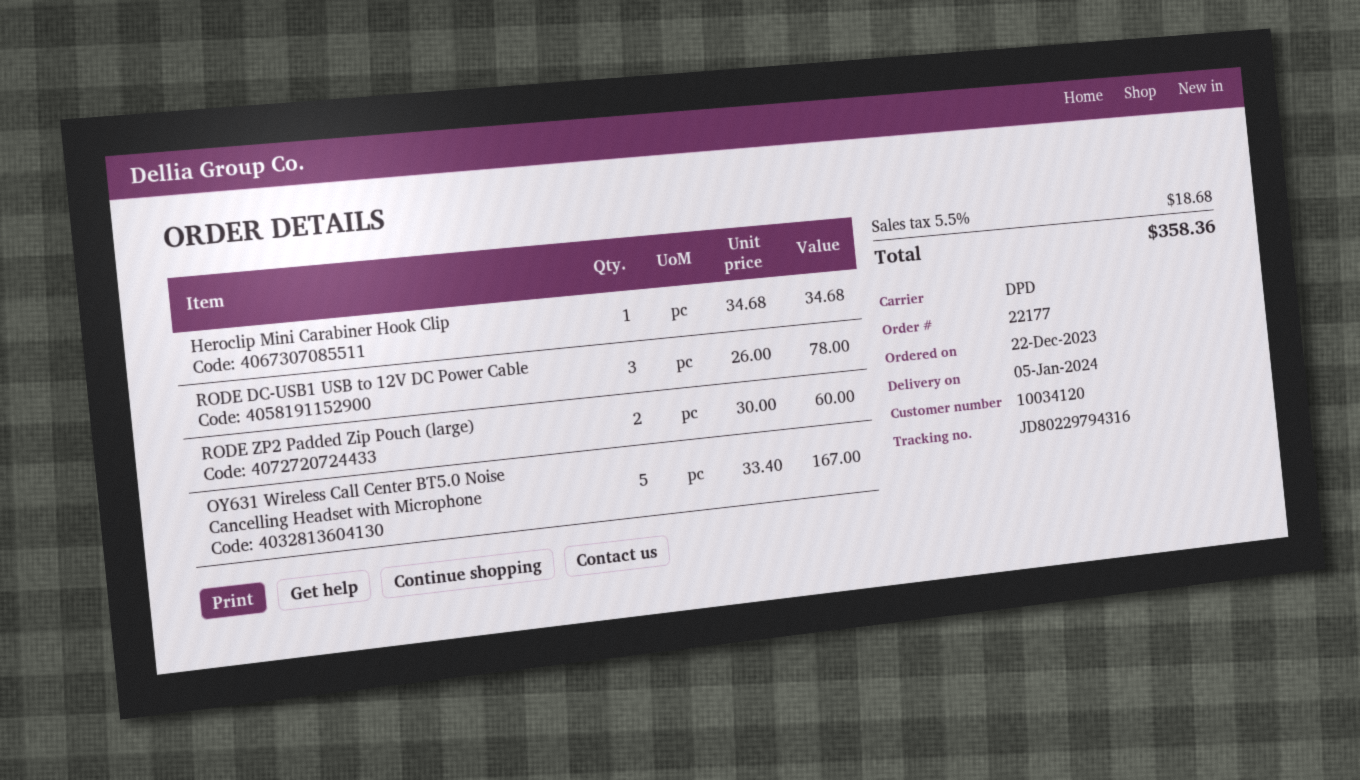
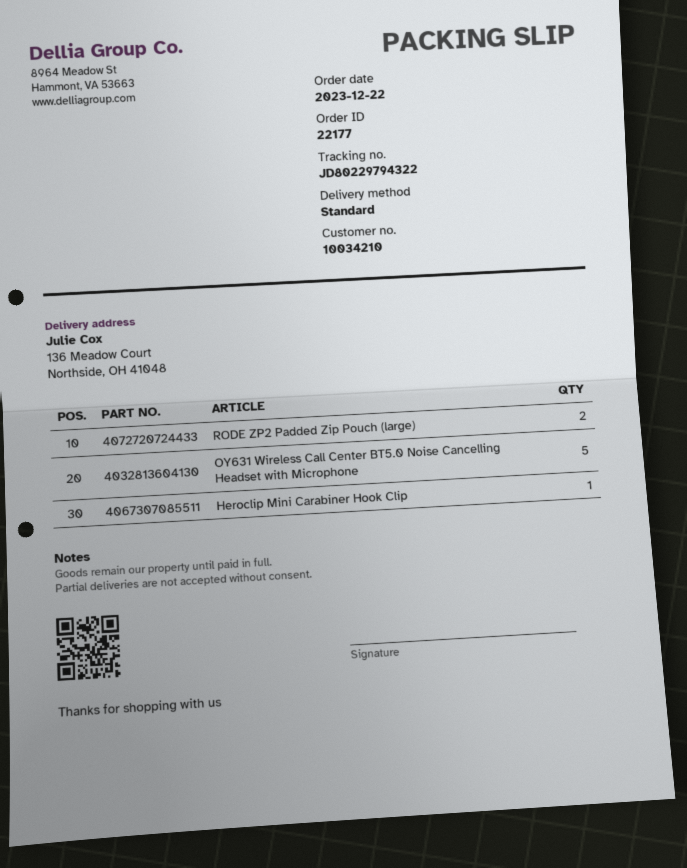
customer number: 10034120 -> 10034210
shipping method: DPD -> standard
tracking number: JD80229794316 -> JD80229794322
RODE DC-USB1 USB to 12V DC Power Cable: 3 -> none

